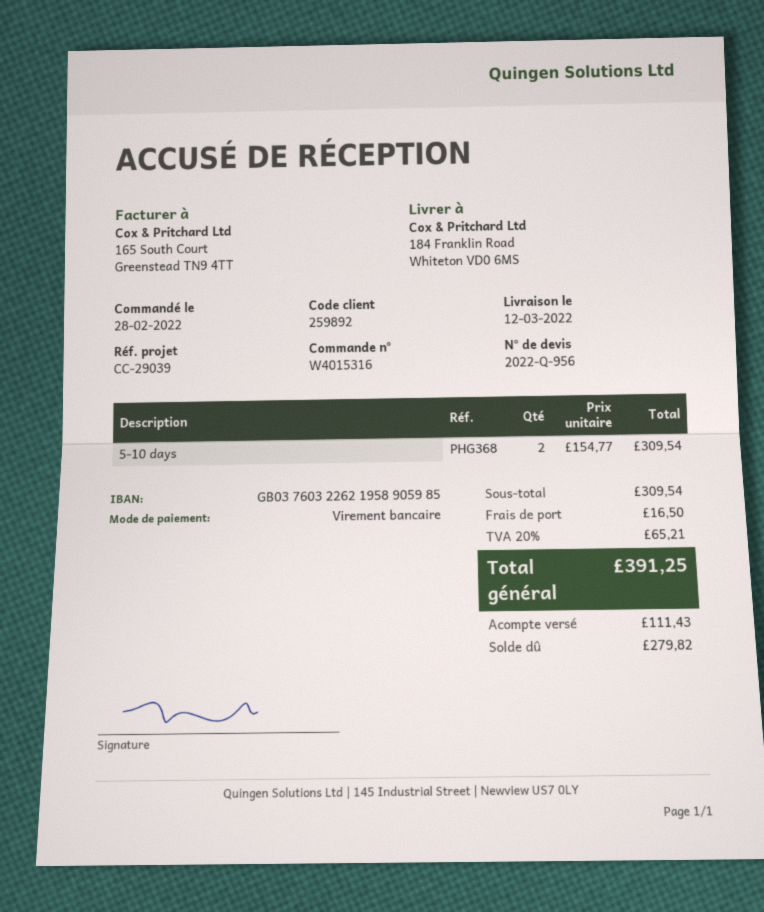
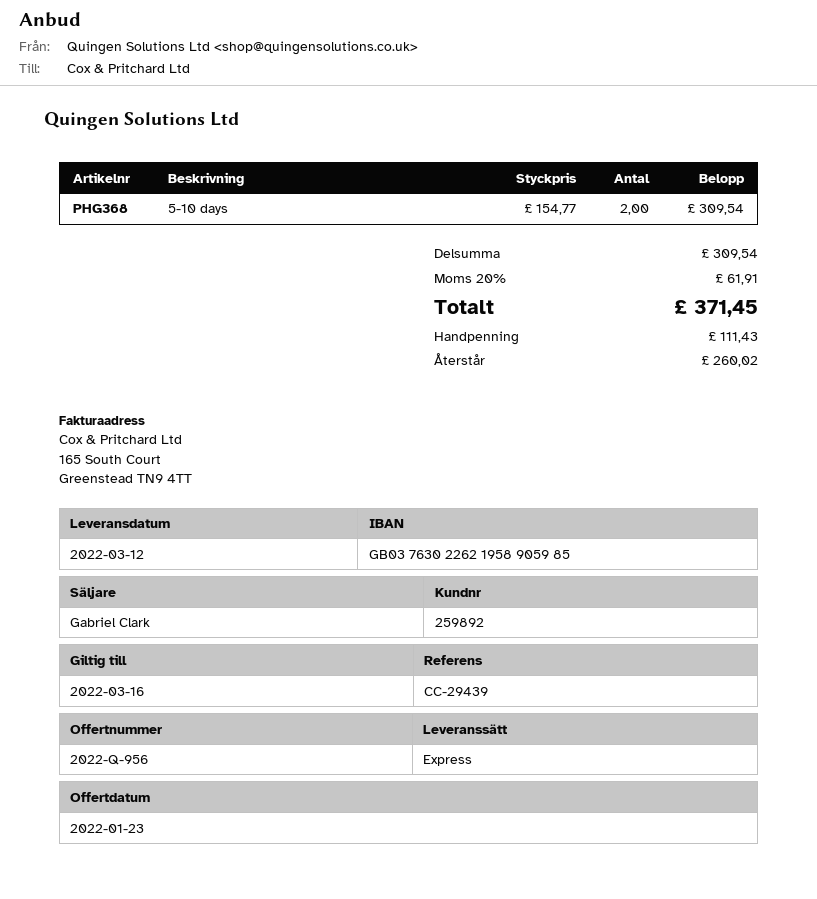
reference: CC-29039 -> CC-29439
bank account: GB03760322621958905985 -> GB03763022621958905985
shipping: 16.50 -> none
tax: 20% = 65.21 -> 20% = 61.91
total: 391.25 -> 371.45
balance: 279.82 -> 260.02

